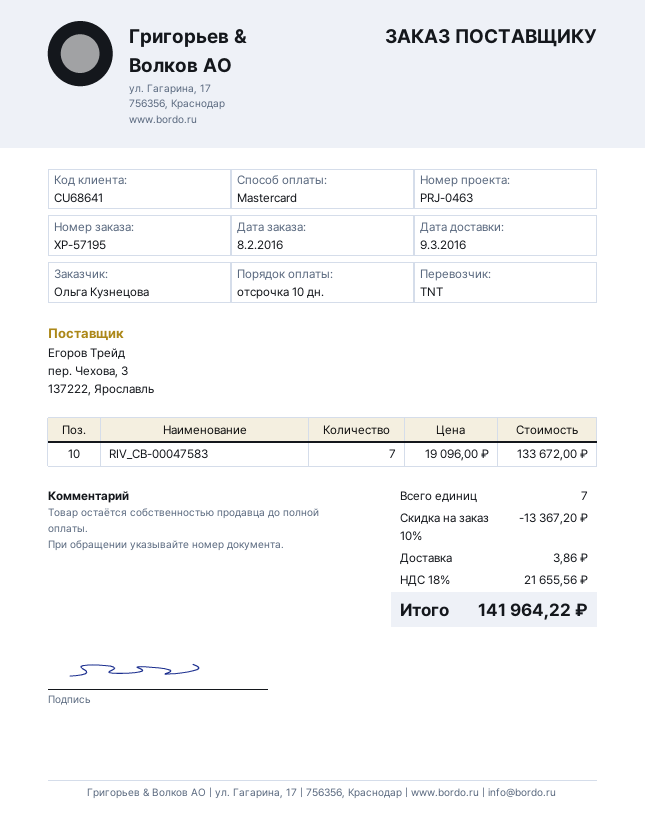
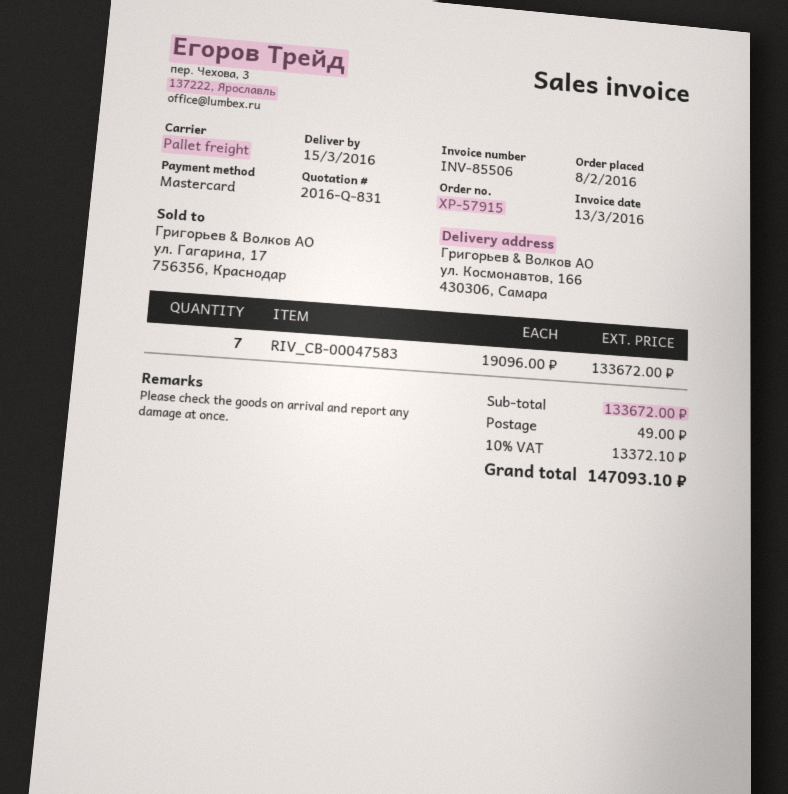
order number: XP-57195 -> XP-57915
delivery date: 2016-03-09 -> 2016-03-15
shipping method: TNT -> pallet freight
discount: 10% = 13367.20 -> none
shipping: 3.86 -> 49.00
tax: 18% = 21655.56 -> 10% = 13372.10
total: 141964.22 -> 147093.10

